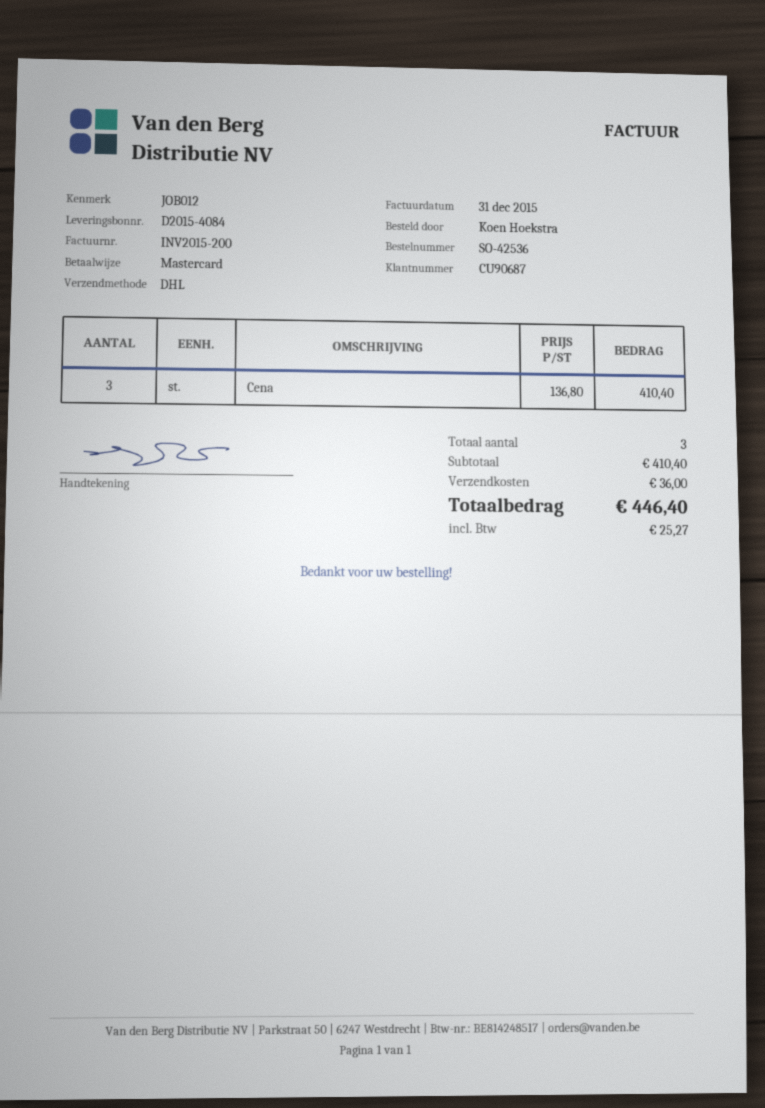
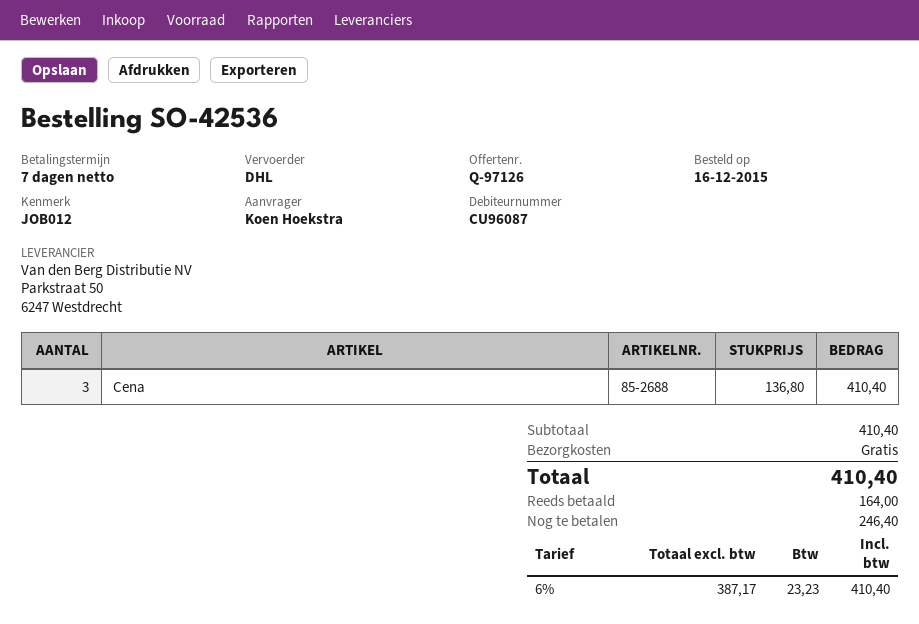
customer number: CU90687 -> CU96087
shipping: 36.00 -> 0.00
tax: 25.27 -> 23.23
total: 446.40 -> 410.40

